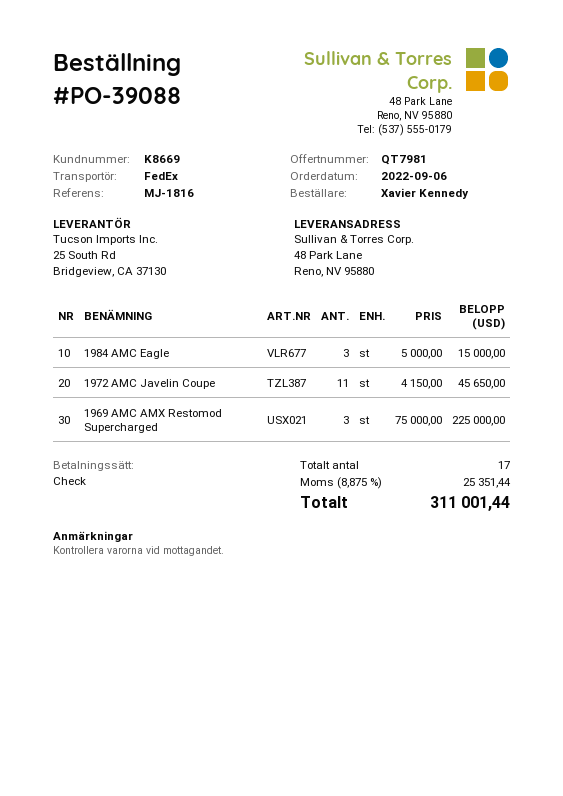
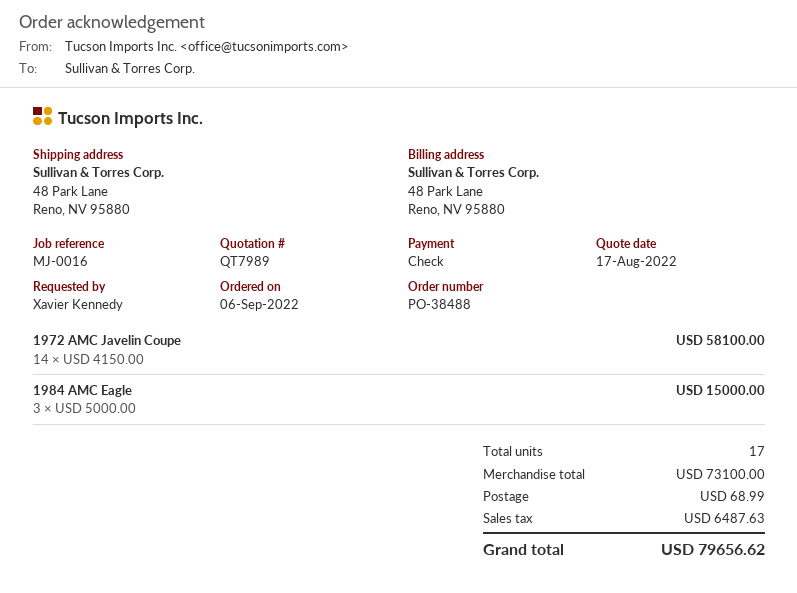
quote number: QT7981 -> QT7989
order number: PO-39088 -> PO-38488
reference: MJ-1816 -> MJ-0016
1972 AMC Javelin Coupe: 11 x 4150.00 = 45650.00 -> 14 x 4150.00 = 58100.00
1969 AMC AMX Restomod Supercharged: 3 x 75000.00 = 225000.00 -> none
shipping: none -> 68.99
tax: 25351.44 -> 6487.63
total: 311001.44 -> 79656.62

